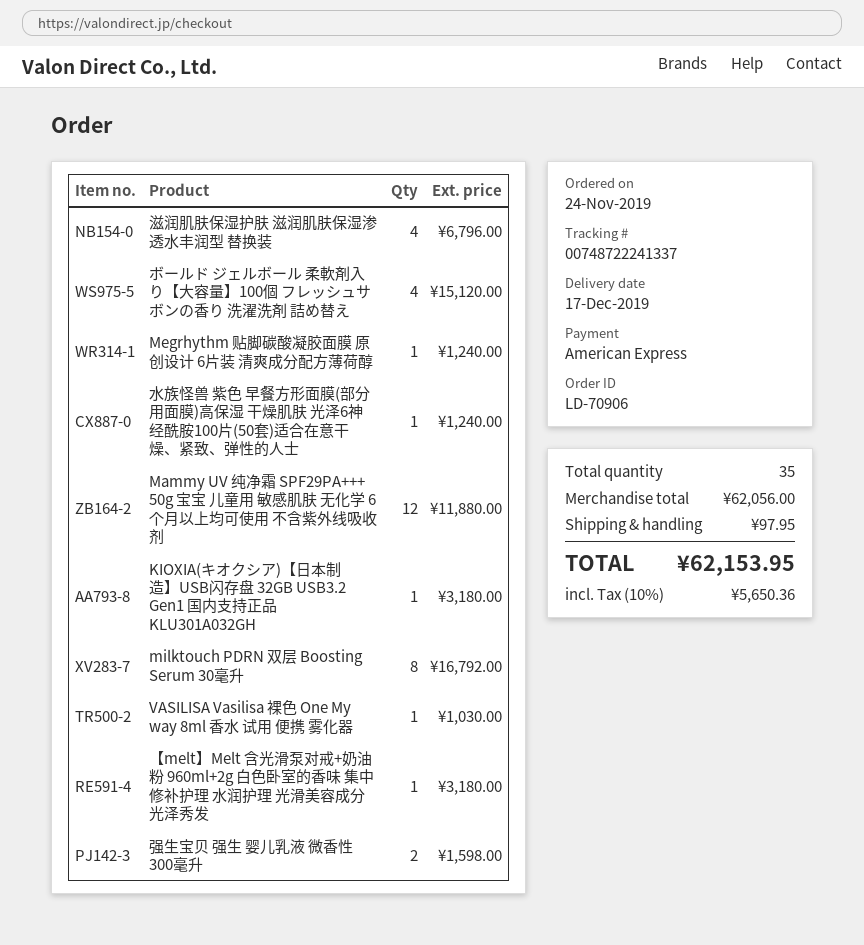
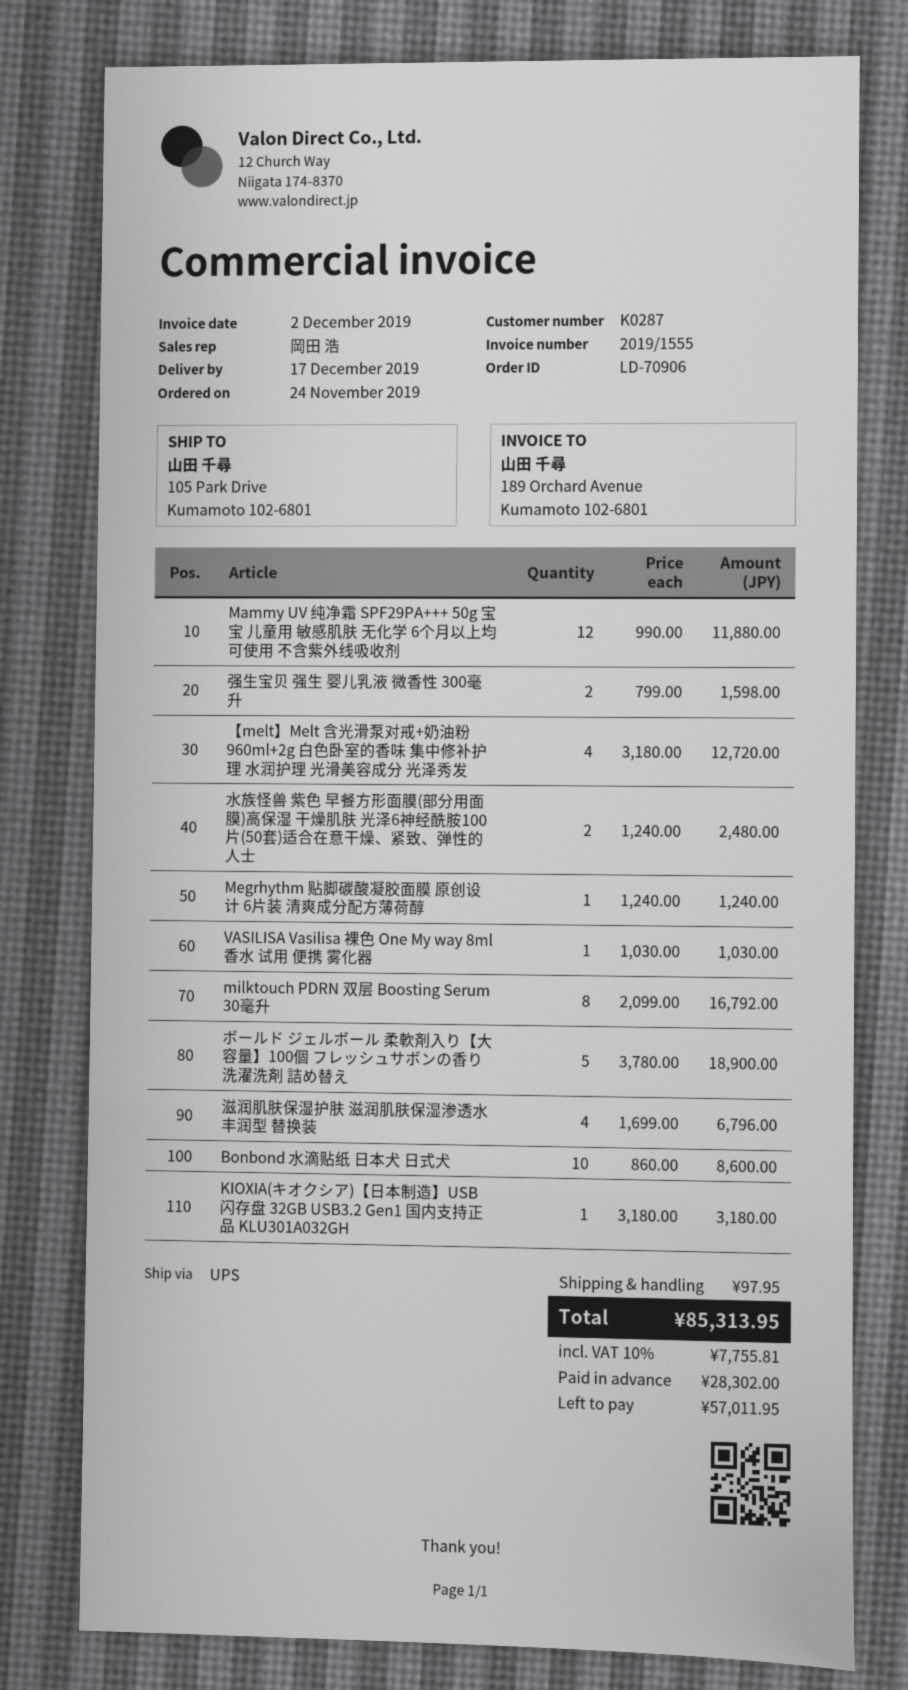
ボールド ジェルボール 柔軟剤入り【大容量】100個 フレッシュサボンの香り 洗濯洗剤 詰め替え: 4 for 15120.00 -> 5 for 18900.00
水族怪兽 紫色 早餐方形面膜(部分用面膜)高保湿 干燥肌肤 光泽6神经酰胺100片(50套)适合在意干燥、紧致、弹性的人士: 1 for 1240.00 -> 2 for 2480.00
【melt】Melt 含光滑泵对戒+奶油粉 960ml+2g 白色卧室的香味 集中修补护理 水润护理 光滑美容成分 光泽秀发: 1 for 3180.00 -> 4 for 12720.00
Bonbond 水滴贴纸 日本犬 日式犬: none -> 10 for 8600.00
tax: 10% = 5650.36 -> 10% = 7755.81
total: 62153.95 -> 85313.95

